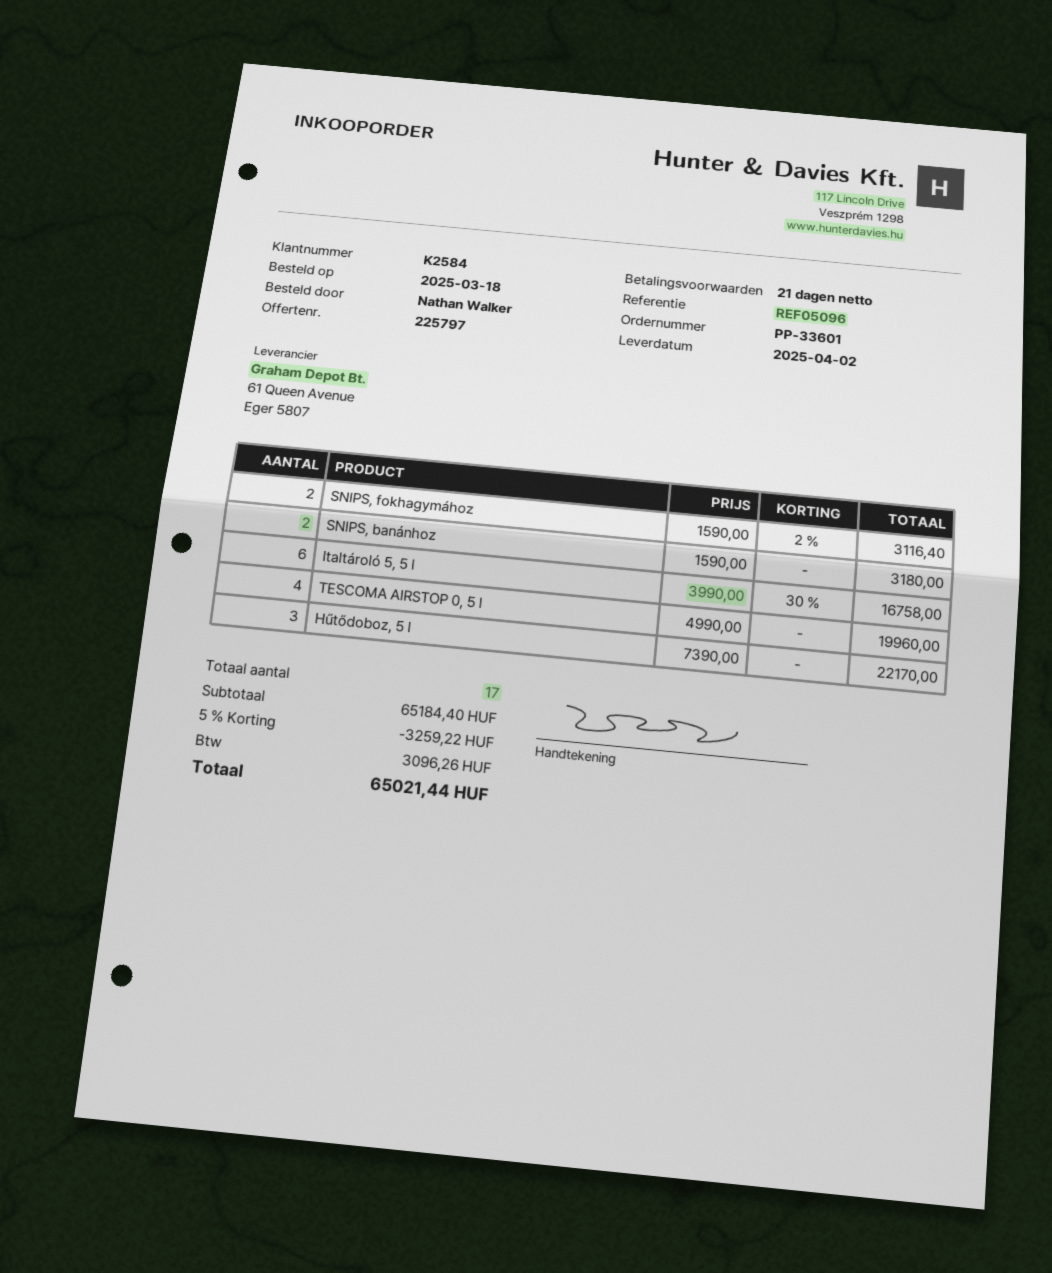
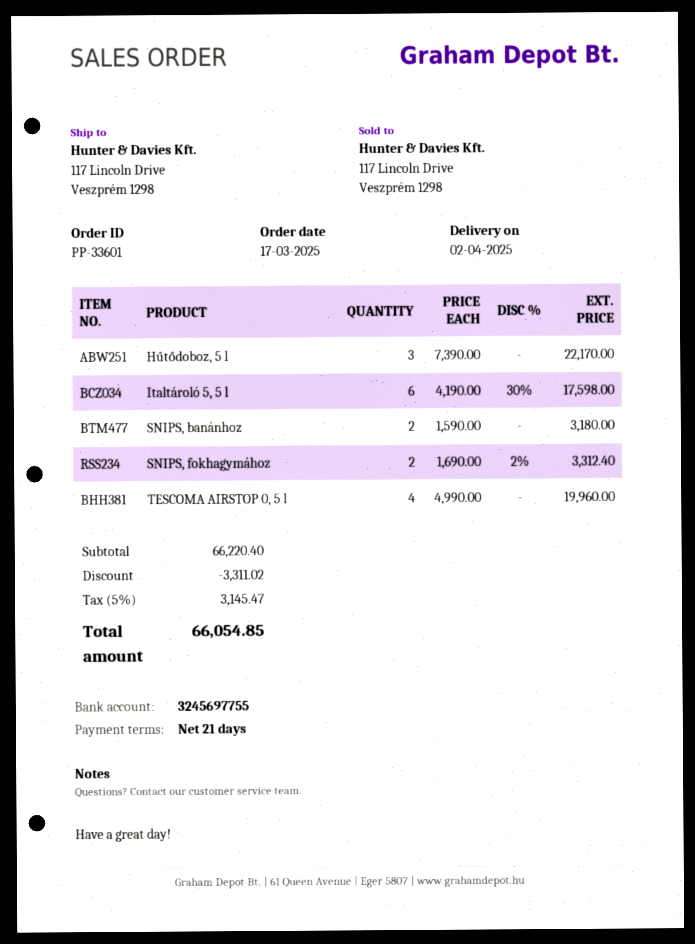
order date: 2025-03-18 -> 2025-03-17
SNIPS, fokhagymához: 2 x 1590.00 - 2% = 3116.40 -> 2 x 1690.00 - 2% = 3312.40
Italtároló 5, 5 l: 6 x 3990.00 - 30% = 16758.00 -> 6 x 4190.00 - 30% = 17598.00
subtotal: 65184.40 -> 66220.40
discount: 3259.22 -> 3311.02
tax: 3096.26 -> 3145.47
total: 65021.44 -> 66054.85

